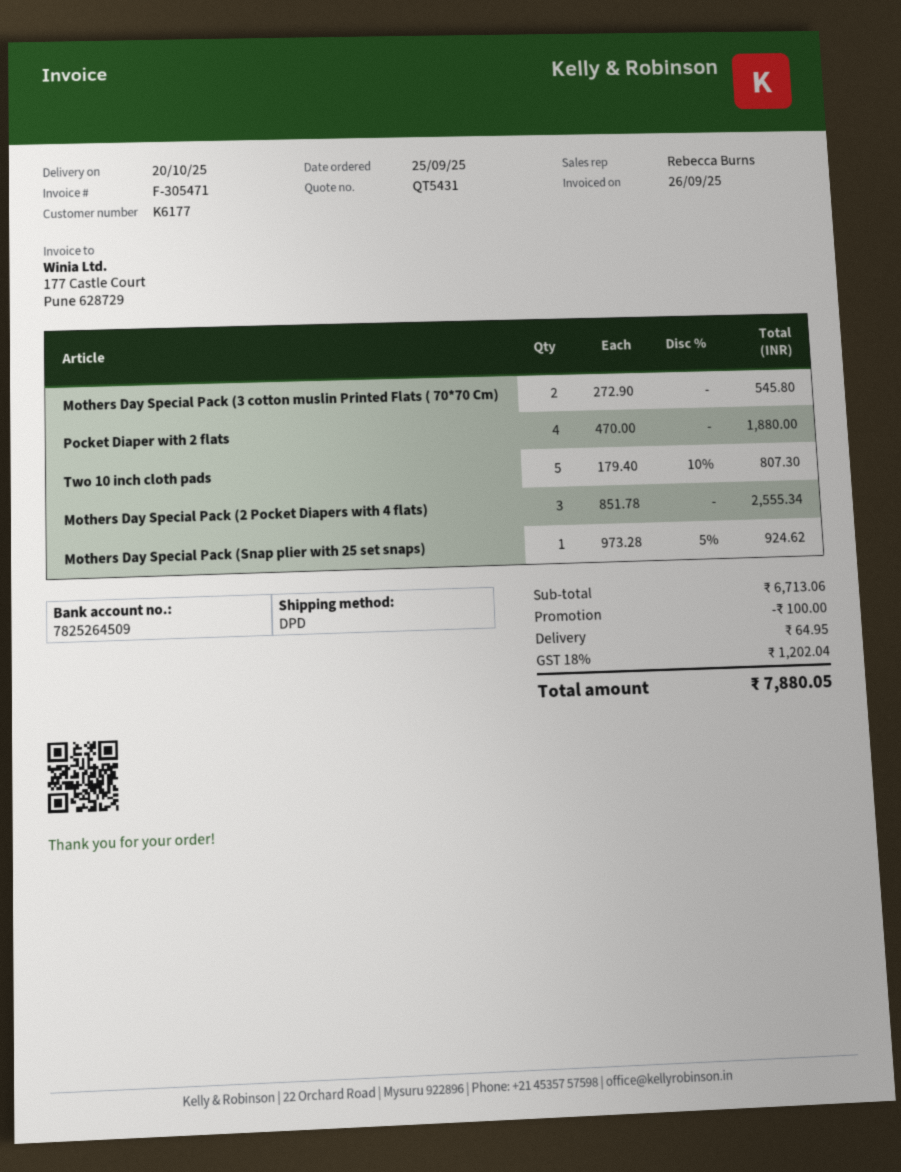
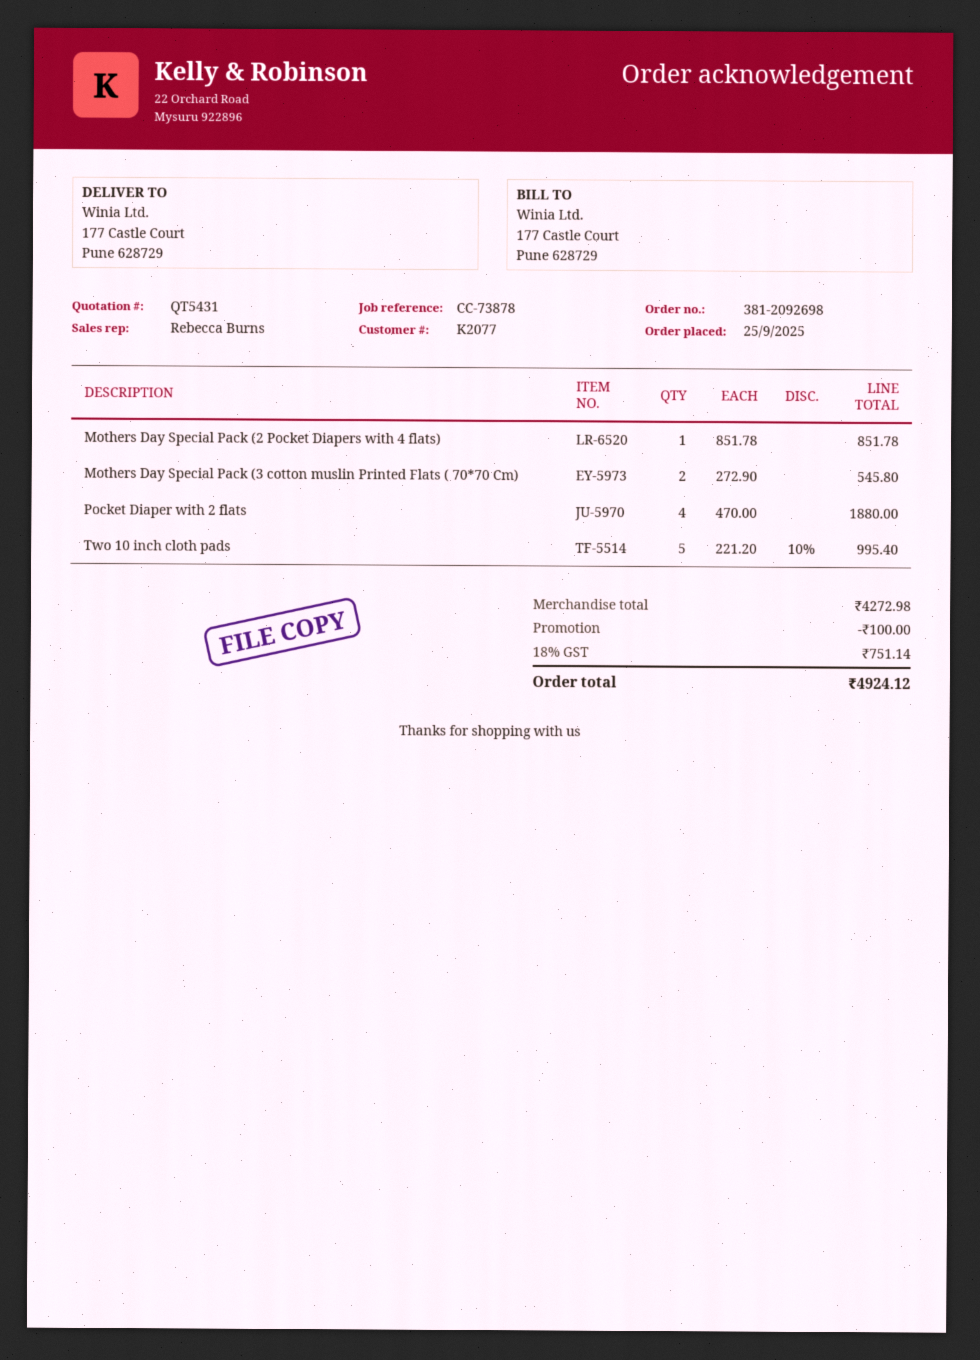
customer number: K6177 -> K2077
Two 10 inch cloth pads: 5 x 179.40 - 10% = 807.30 -> 5 x 221.20 - 10% = 995.40
Mothers Day Special Pack (2 Pocket Diapers with 4 flats): 3 x 851.78 = 2555.34 -> 1 x 851.78 = 851.78
Mothers Day Special Pack (Snap plier with 25 set snaps): 1 x 973.28 - 5% = 924.62 -> none
subtotal: 6713.06 -> 4272.98
shipping: 64.95 -> none
tax: 18% = 1202.04 -> 18% = 751.14
total: 7880.05 -> 4924.12

